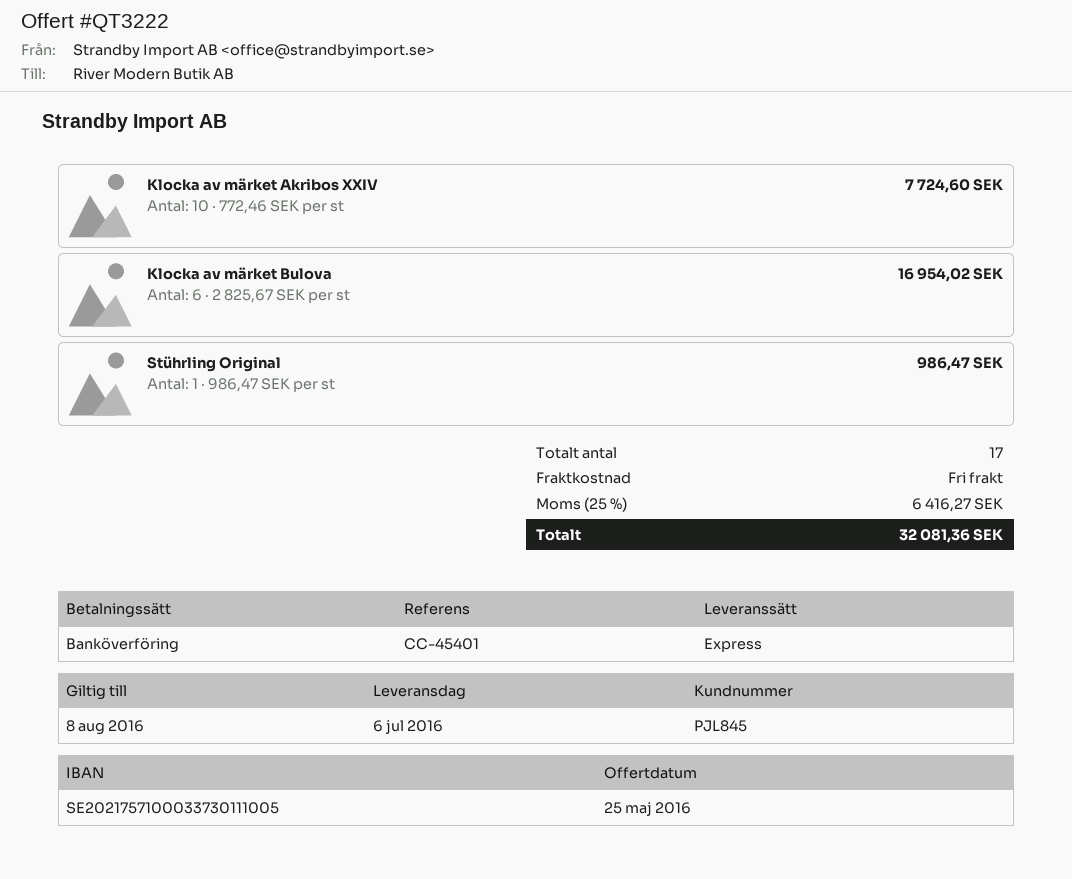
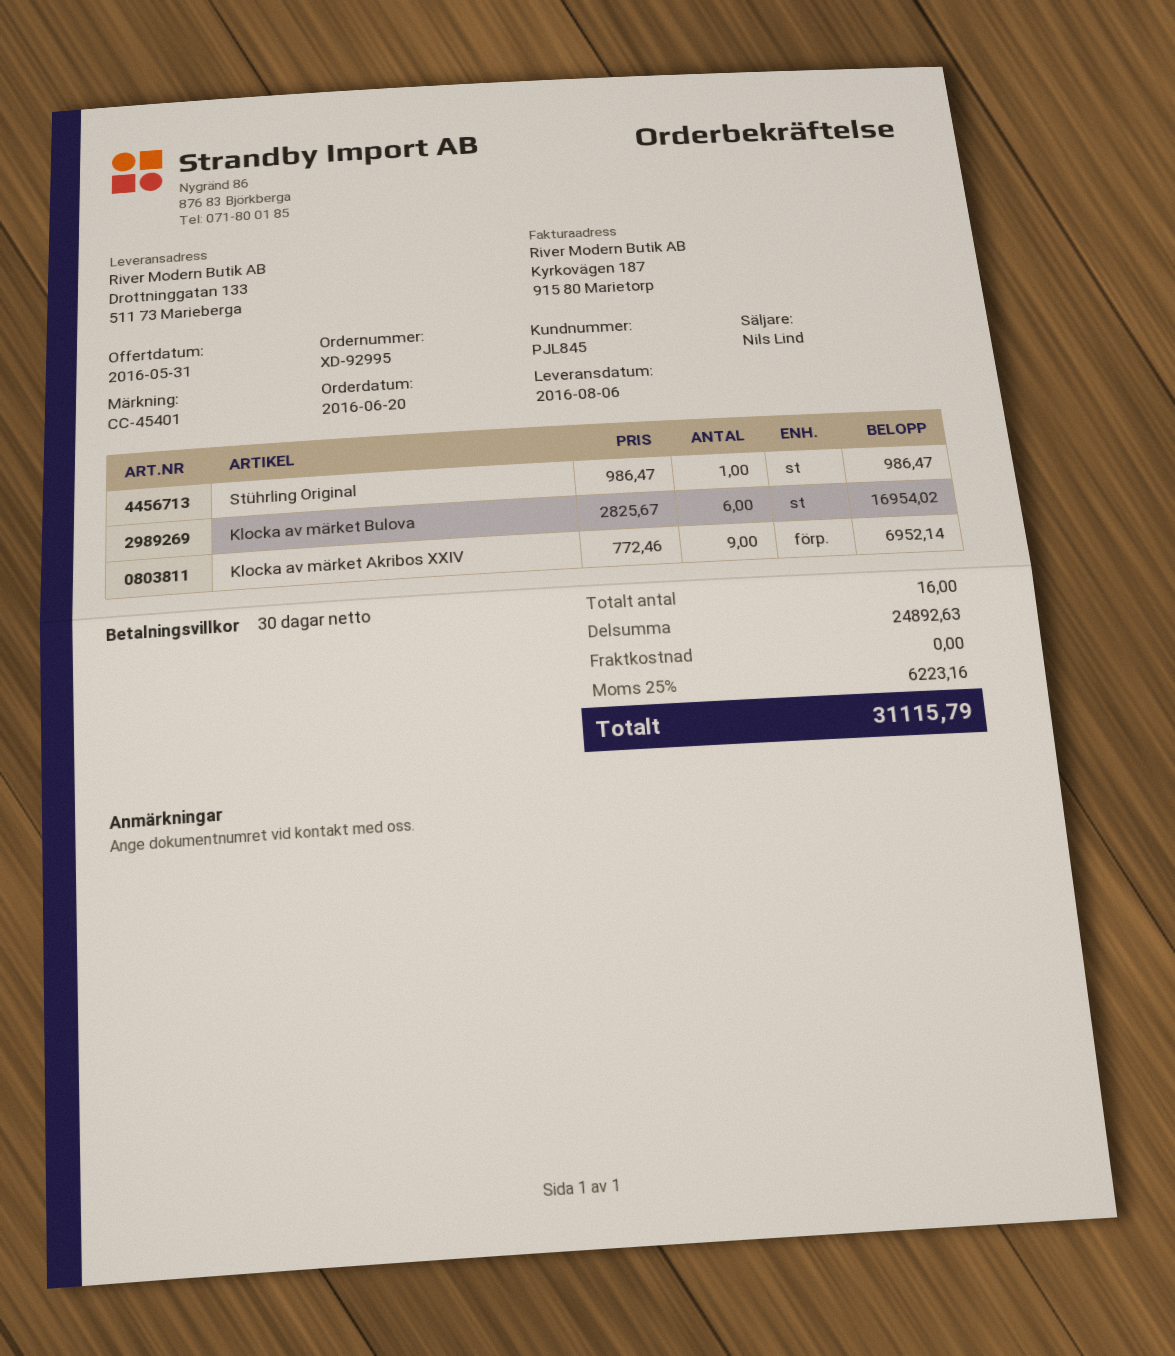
quote date: 2016-05-25 -> 2016-05-31
delivery date: 2016-07-06 -> 2016-08-06
Klocka av märket Akribos XXIV: 10 x 772.46 = 7724.60 -> 9 x 772.46 = 6952.14
total quantity: 17 -> 16
tax: 25% = 6416.27 -> 25% = 6223.16
total: 32081.36 -> 31115.79

